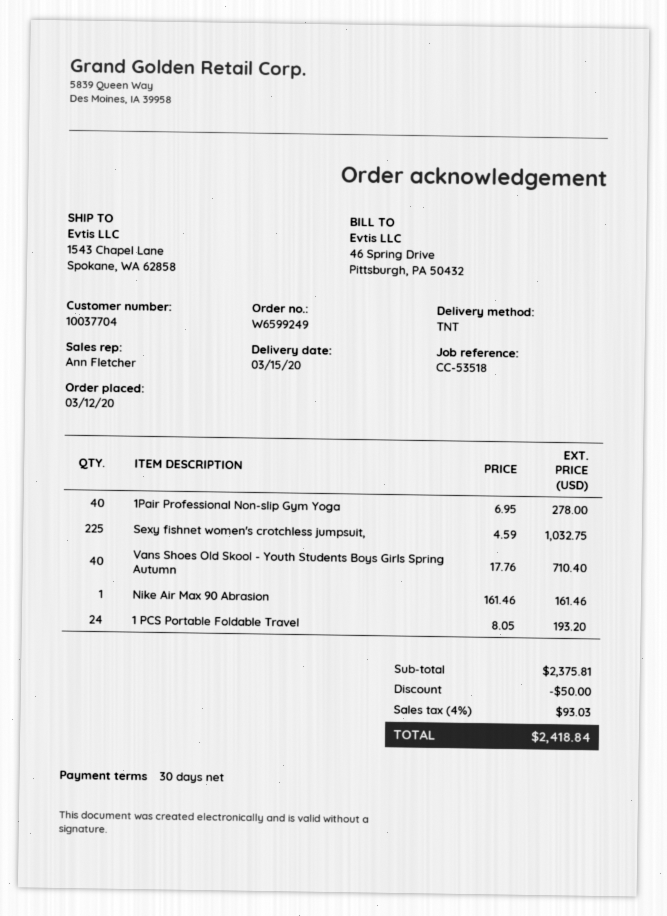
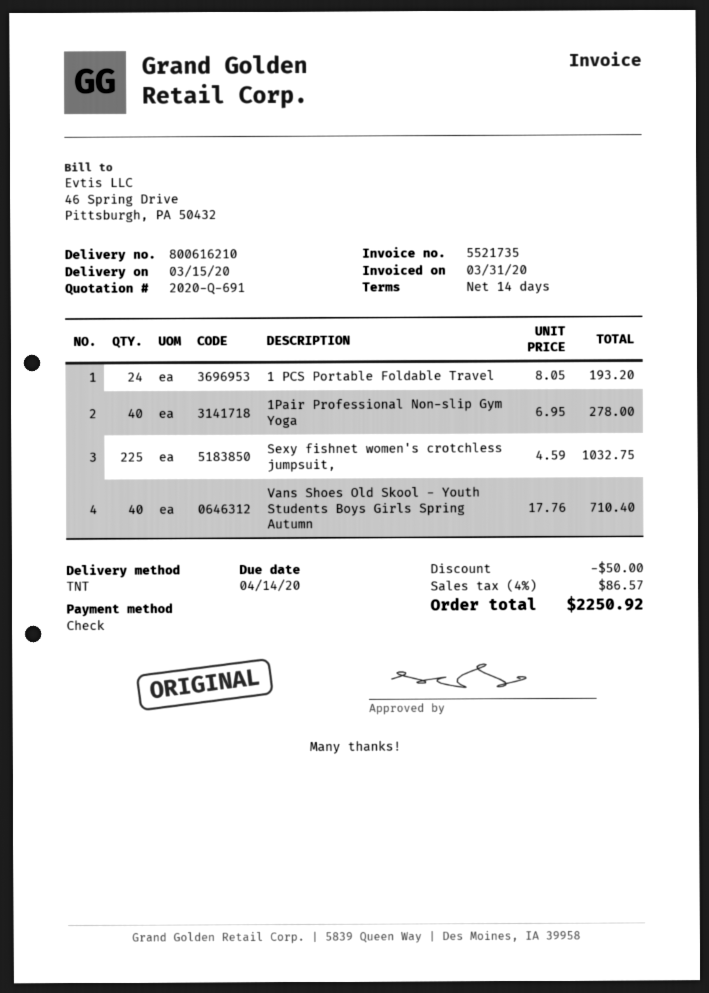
payment terms: 30 days -> 14 days
Nike Air Max 90 Abrasion: 1 x 161.46 = 161.46 -> none
tax: 4% = 93.03 -> 4% = 86.57
total: 2418.84 -> 2250.92

